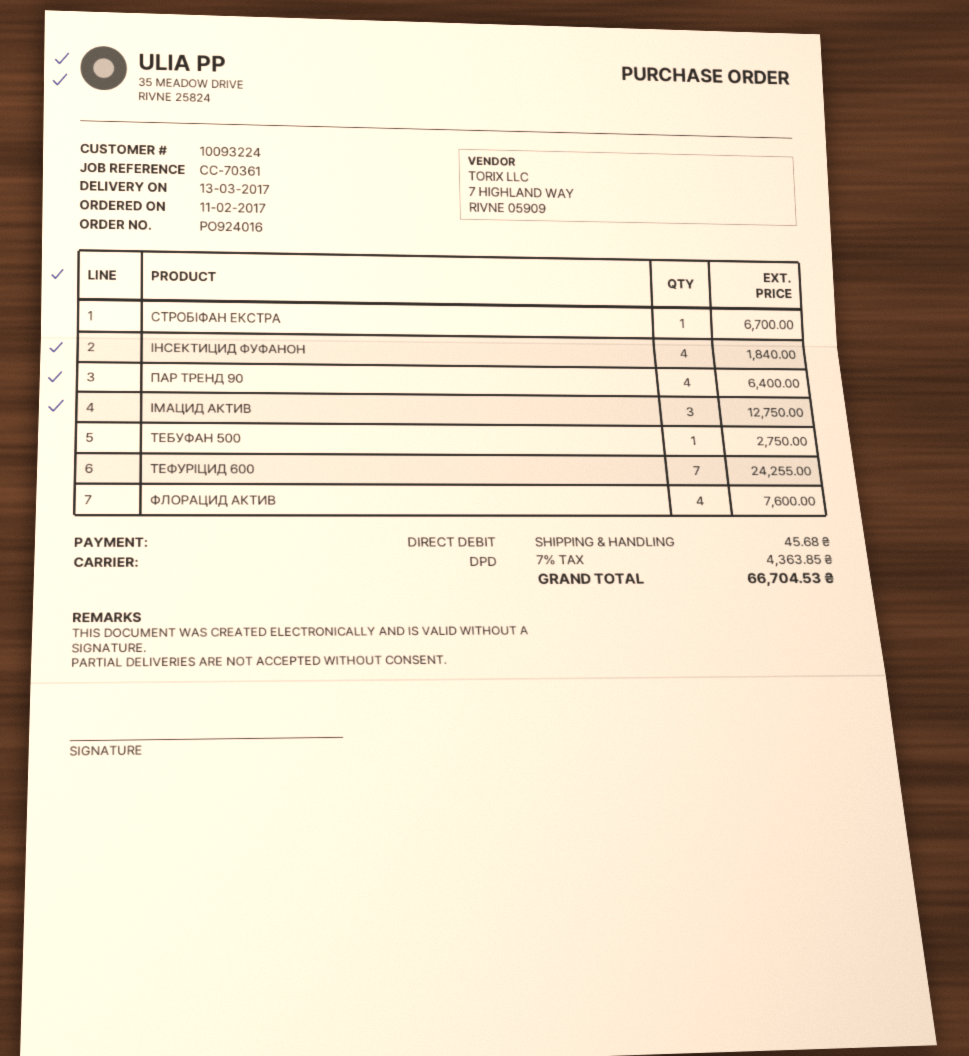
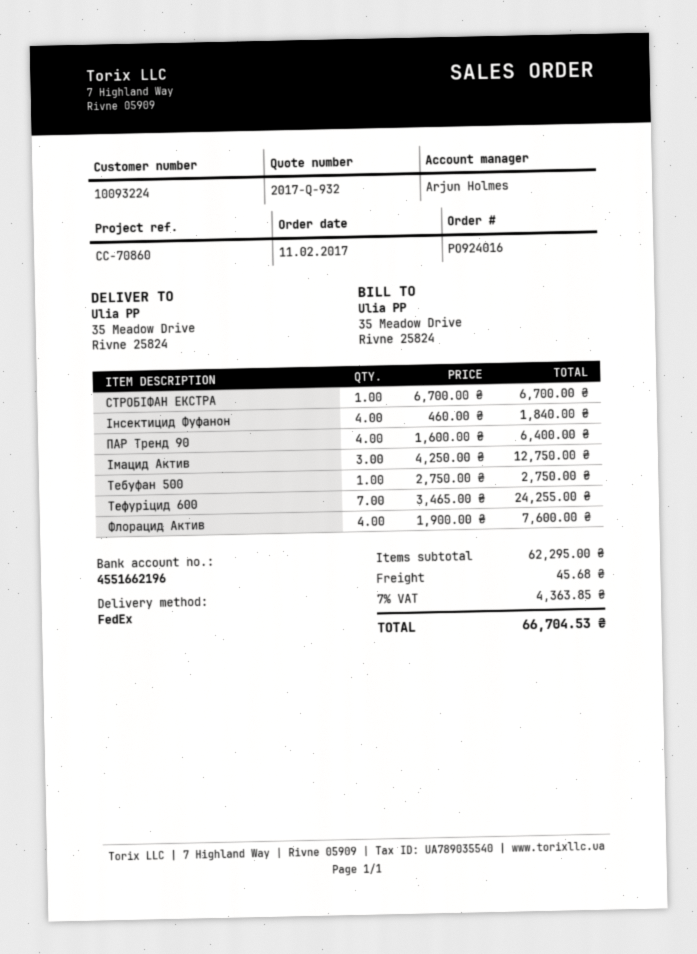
reference: CC-70361 -> CC-70860
shipping method: DPD -> FedEx

